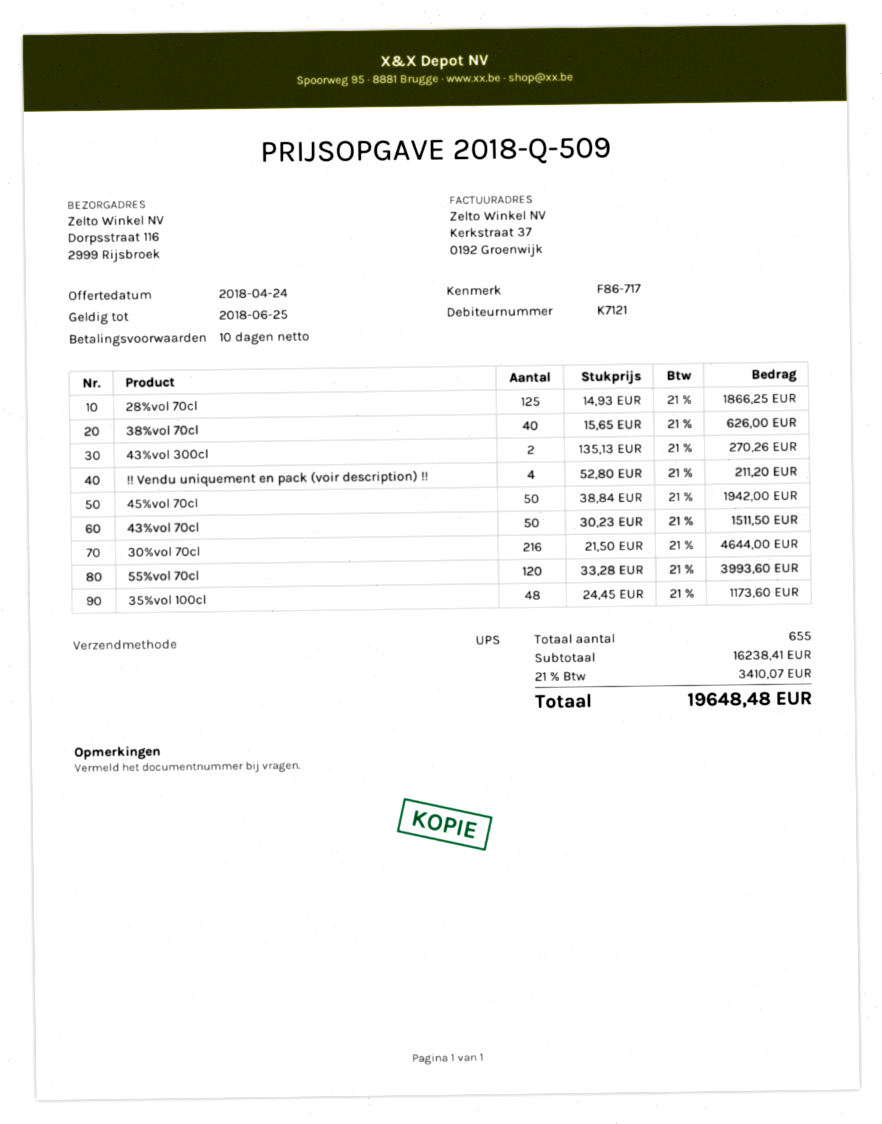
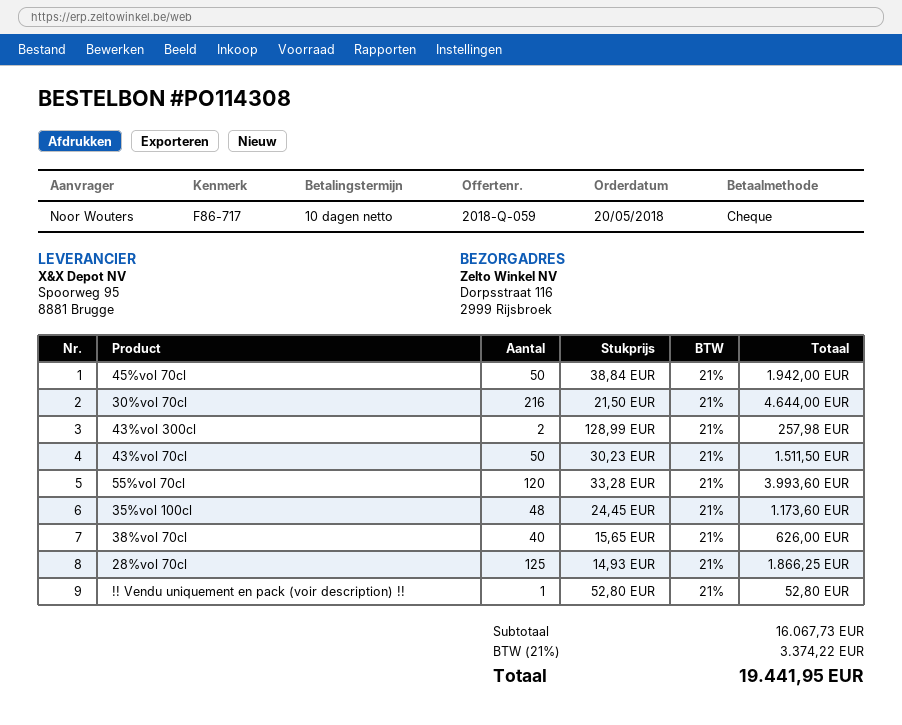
quote number: 2018-Q-509 -> 2018-Q-059
43%vol 300cl: 2 x 135.13 = 270.26 -> 2 x 128.99 = 257.98
!! Vendu uniquement en pack (voir description) !!: 4 x 52.80 = 211.20 -> 1 x 52.80 = 52.80
subtotal: 16238.41 -> 16067.73
tax: 21% = 3410.07 -> 21% = 3374.22
total: 19648.48 -> 19441.95

